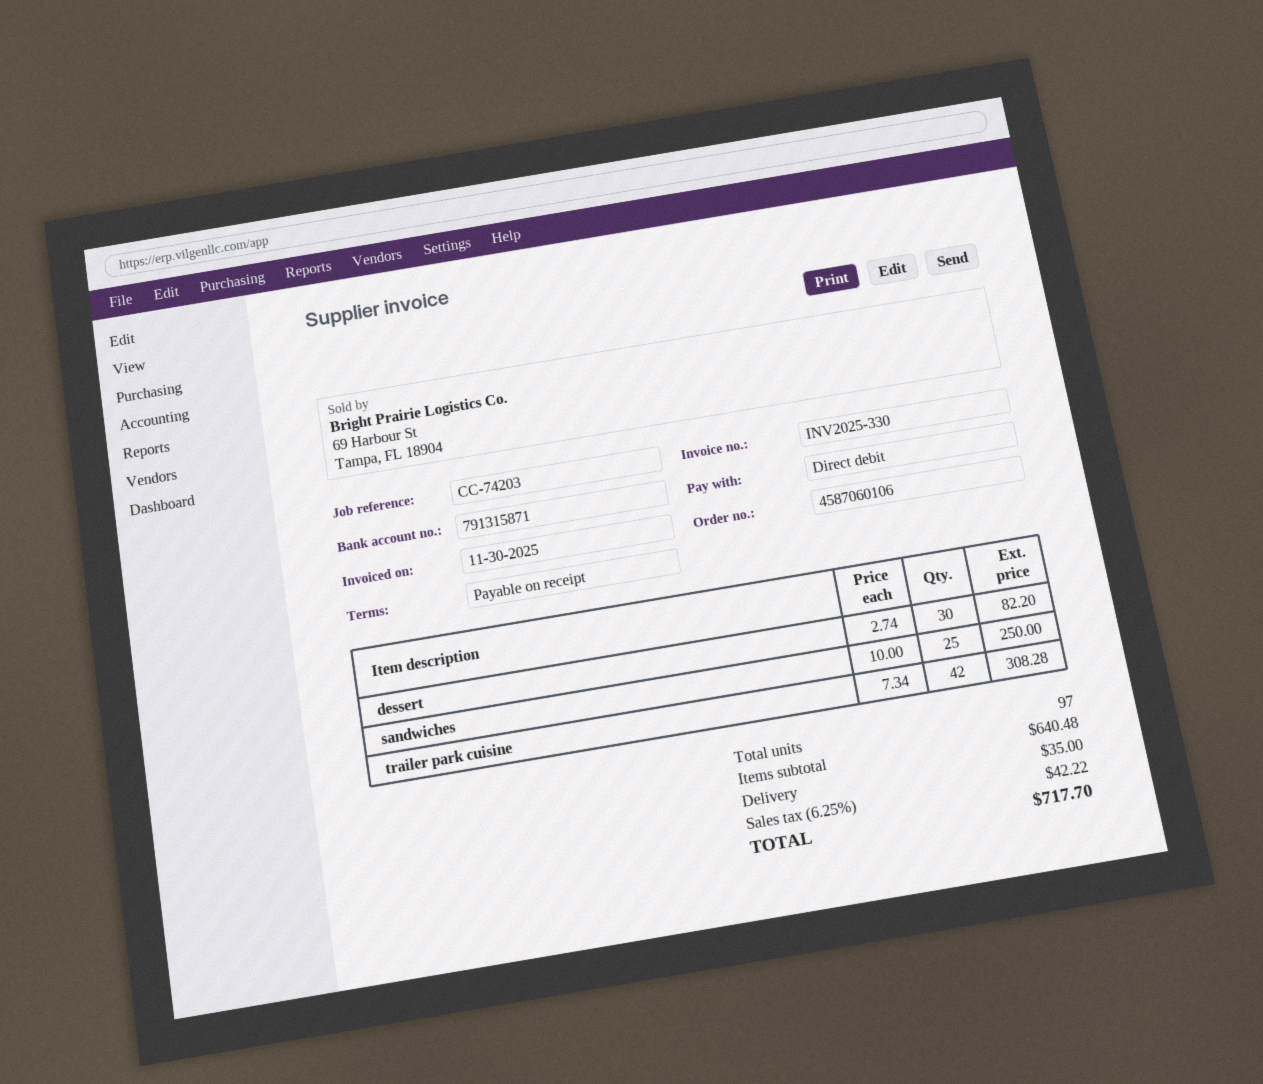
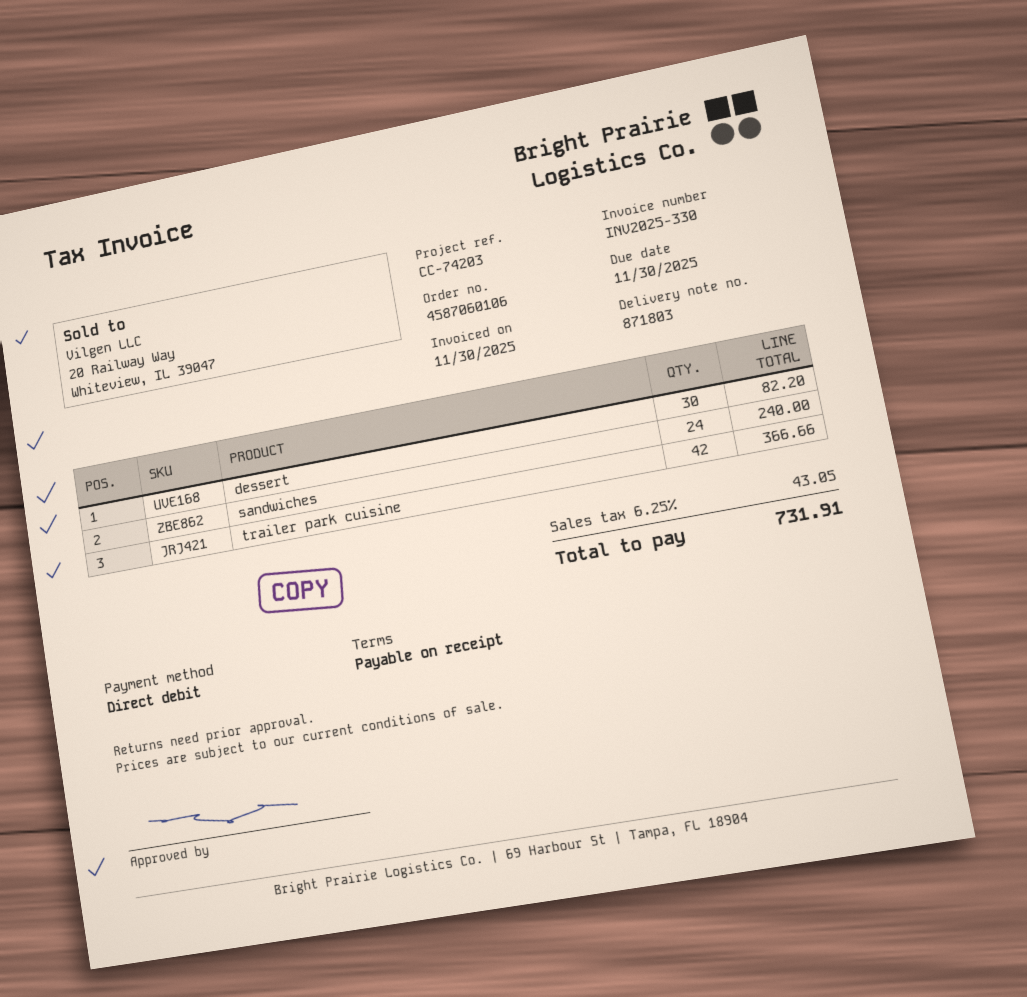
sandwiches: 25 for 250.00 -> 24 for 240.00
trailer park cuisine: 42 for 308.28 -> 42 for 366.66
shipping: 35.00 -> none
tax: 6.25% = 42.22 -> 6.25% = 43.05
total: 717.70 -> 731.91

